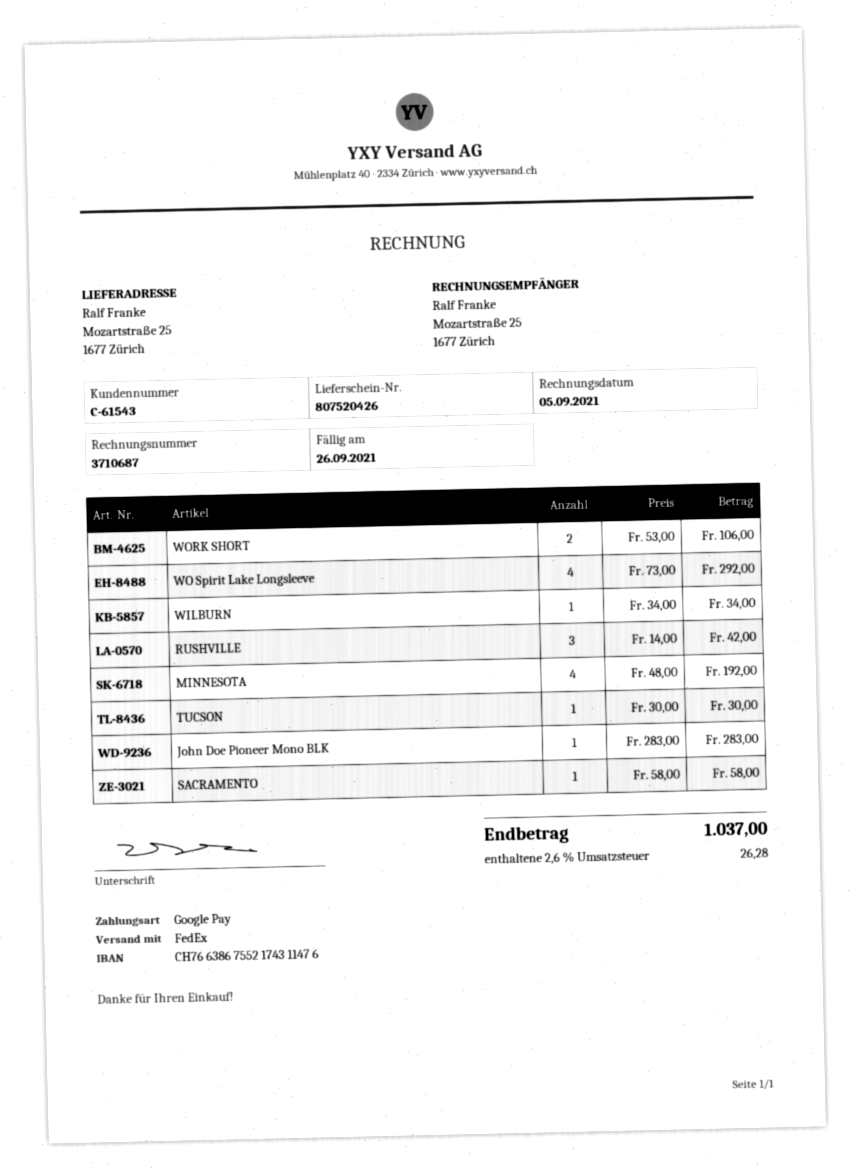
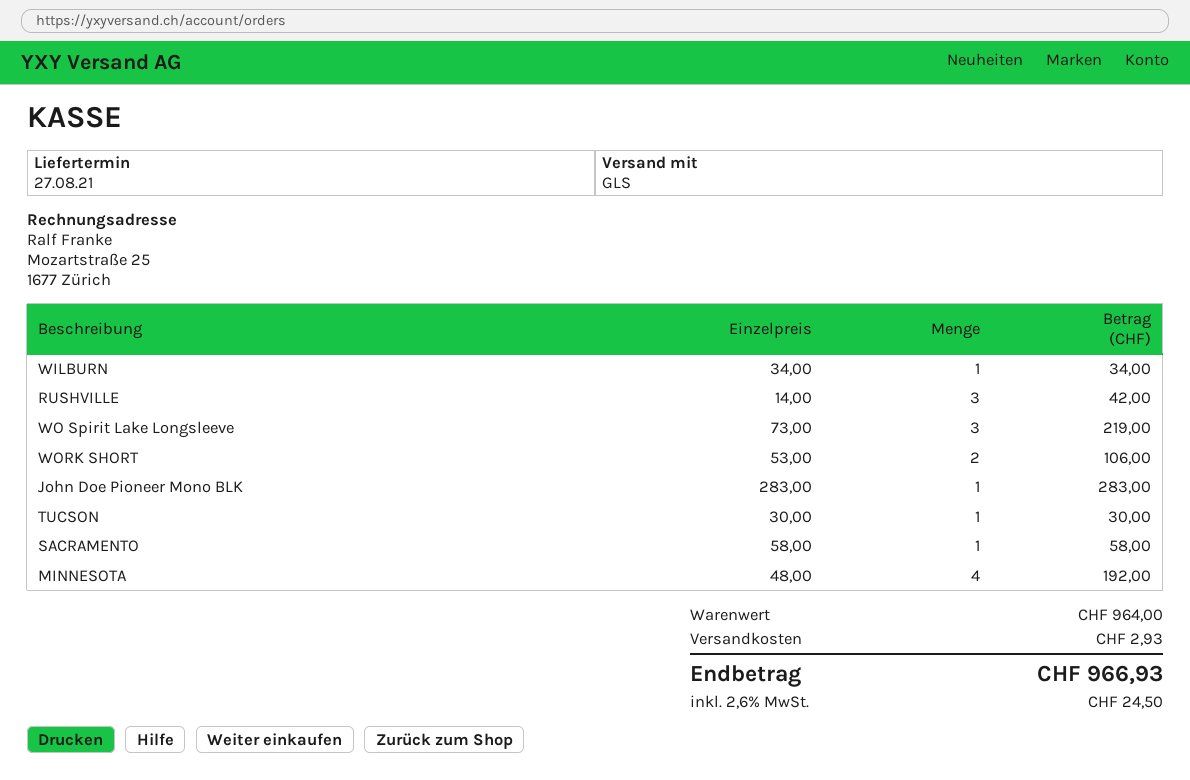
shipping method: FedEx -> GLS
WO Spirit Lake Longsleeve: 4 x 73.00 = 292.00 -> 3 x 73.00 = 219.00
shipping: none -> 2.93
tax: 2.6% = 26.28 -> 2.6% = 24.50
total: 1037.00 -> 966.93

